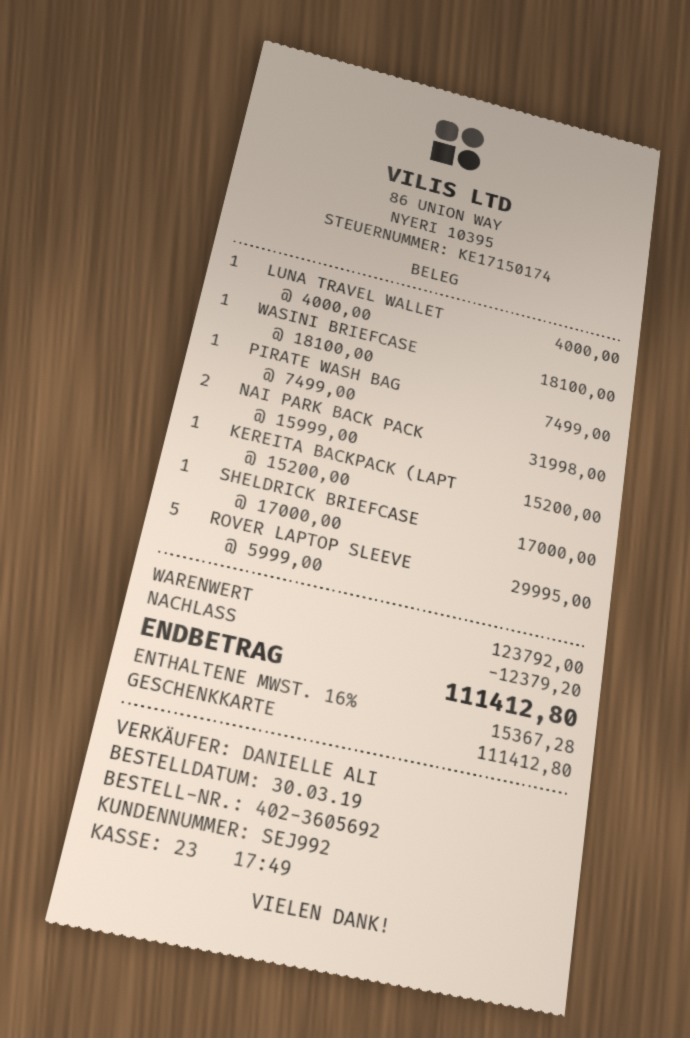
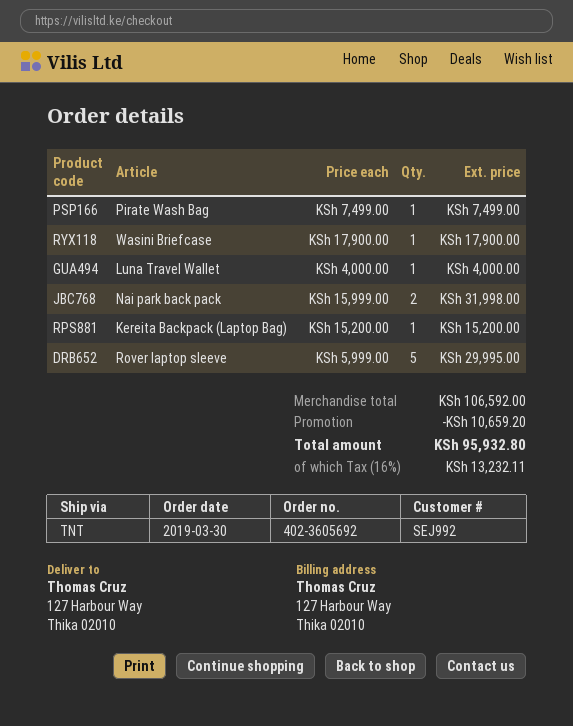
WASINI BRIEFCASE: 1 x 18100.00 = 18100.00 -> 1 x 17900.00 = 17900.00
SHELDRICK BRIEFCASE: 1 x 17000.00 = 17000.00 -> none
subtotal: 123792.00 -> 106592.00
discount: 12379.20 -> 10659.20
tax: 16% = 15367.28 -> 16% = 13232.11
total: 111412.80 -> 95932.80

